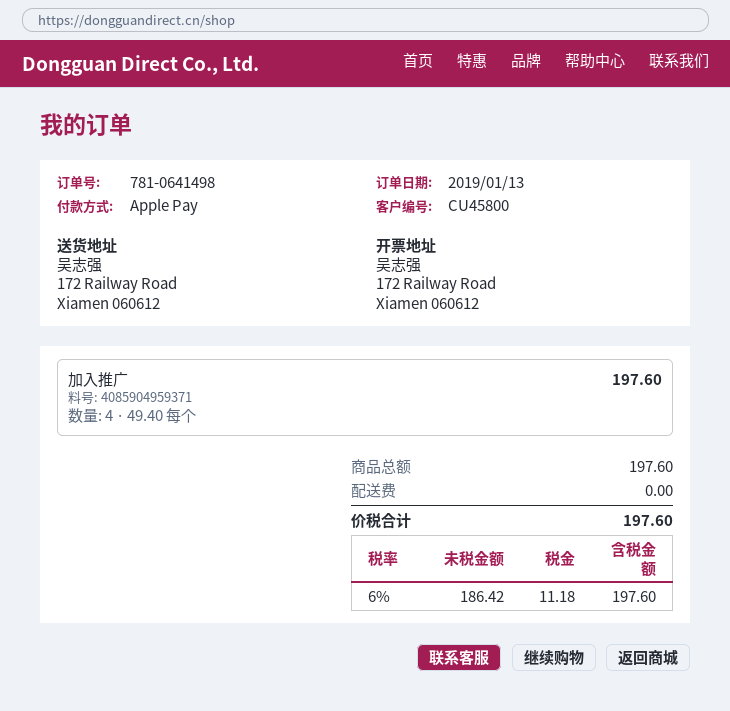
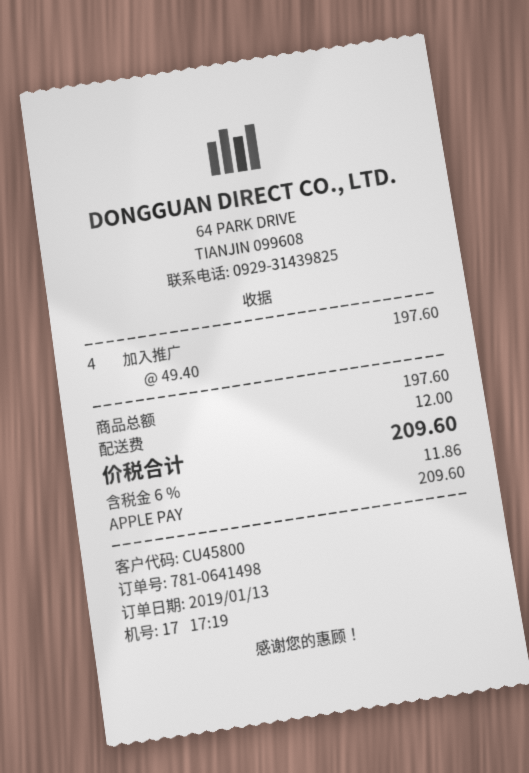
shipping: 0.00 -> 12.00
tax: 6% = 11.18 -> 6% = 11.86
total: 197.60 -> 209.60

